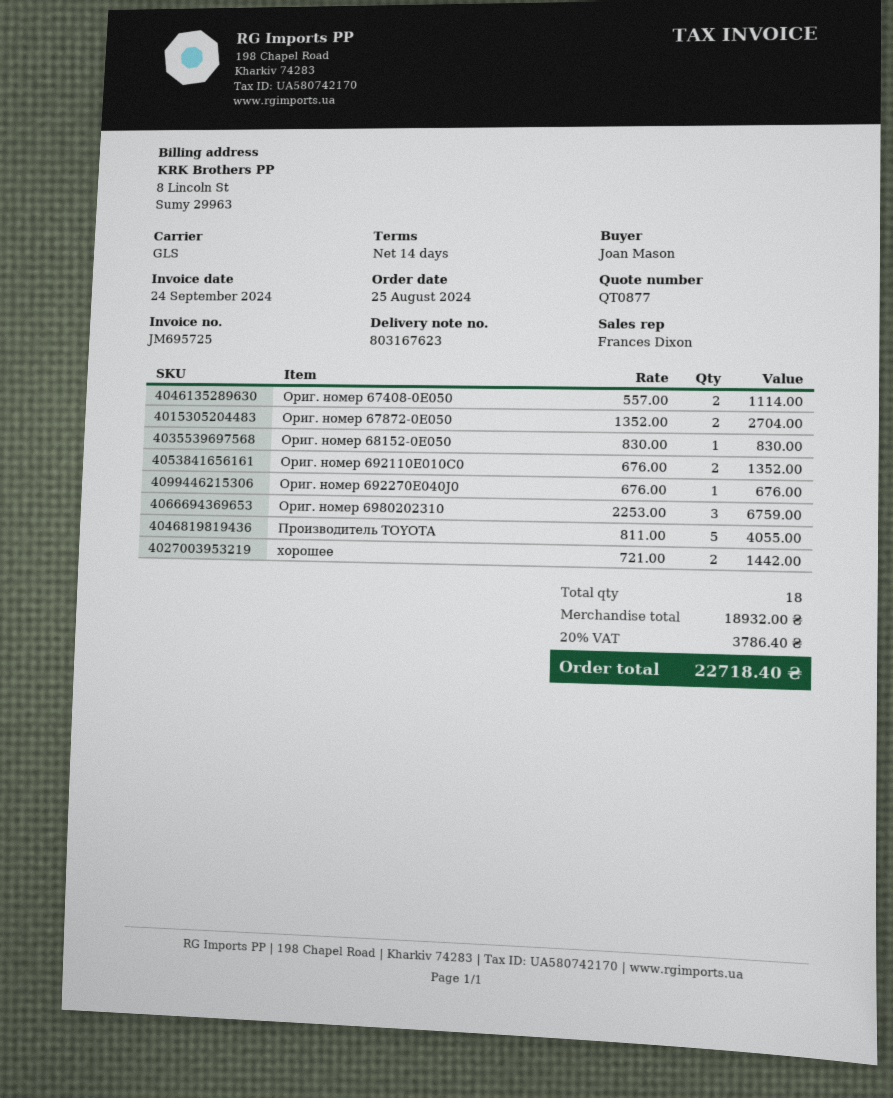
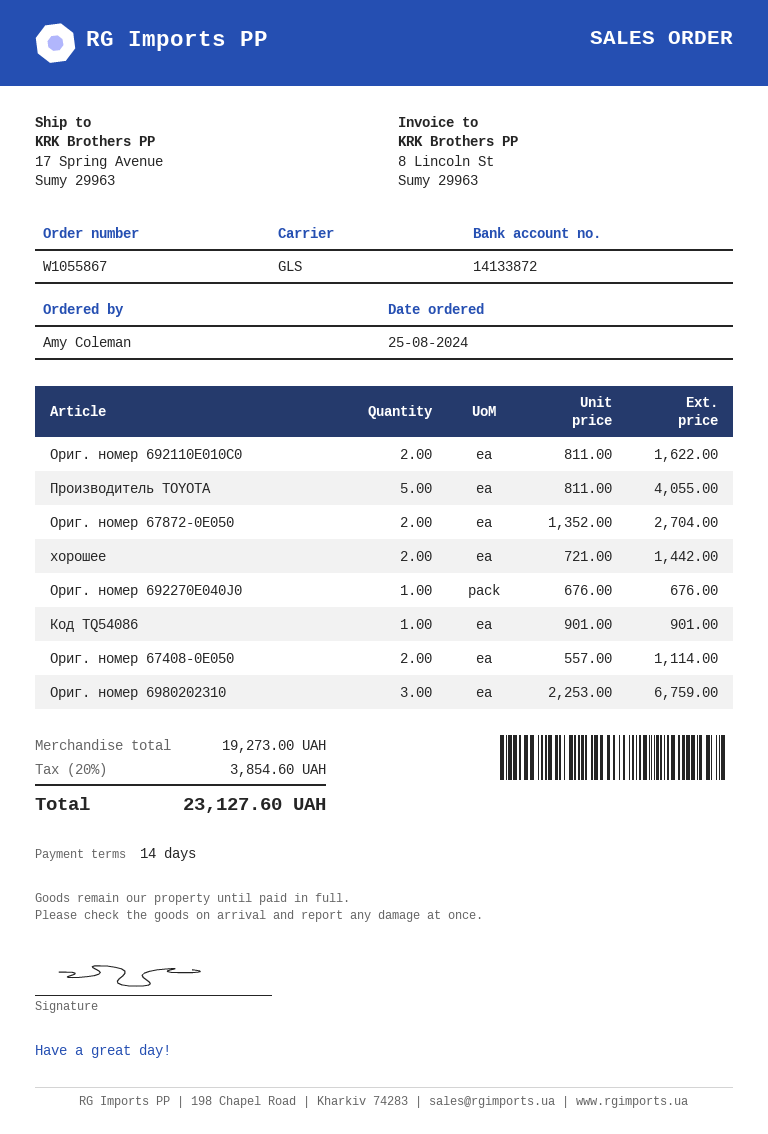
ordered by: Joan Mason -> Amy Coleman
Ориг. номер 68152-0E050: 1 x 830.00 = 830.00 -> none
Ориг. номер 692110E010C0: 2 x 676.00 = 1352.00 -> 2 x 811.00 = 1622.00
Код TQ54086: none -> 1 x 901.00 = 901.00
subtotal: 18932.00 -> 19273.00
tax: 20% = 3786.40 -> 20% = 3854.60
total: 22718.40 -> 23127.60

